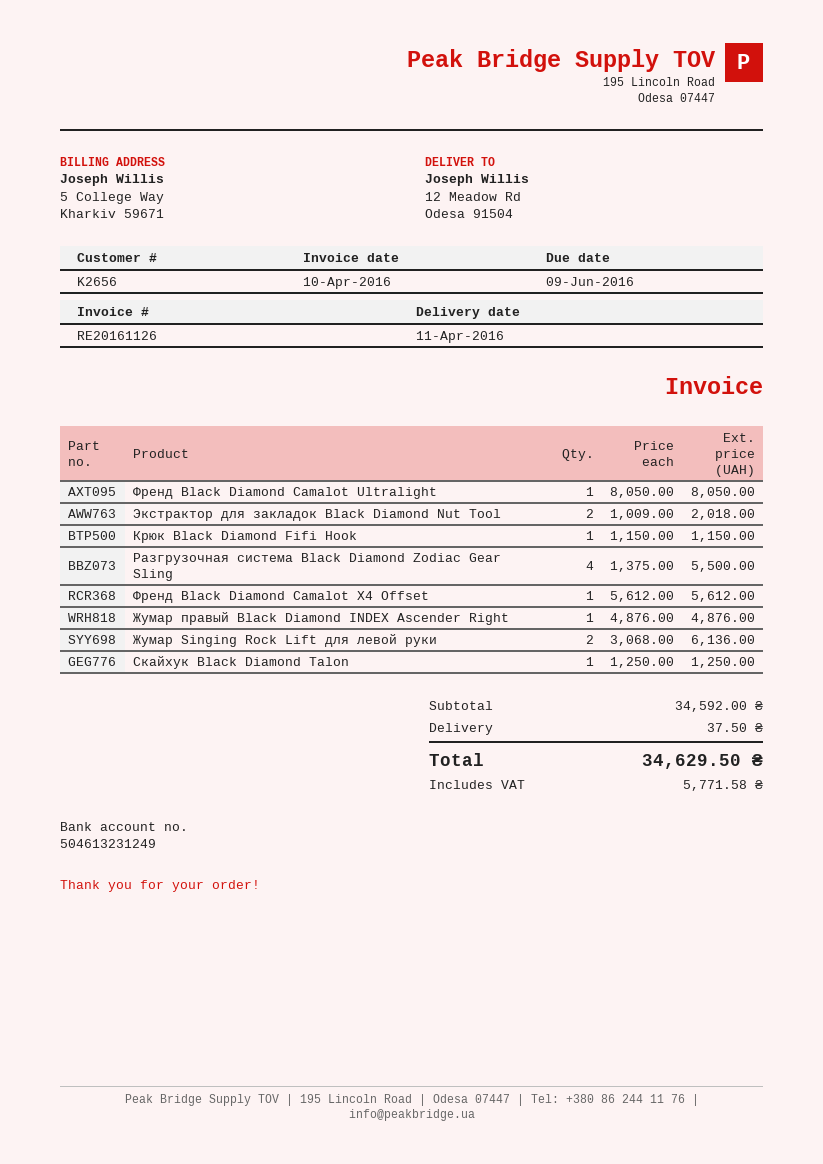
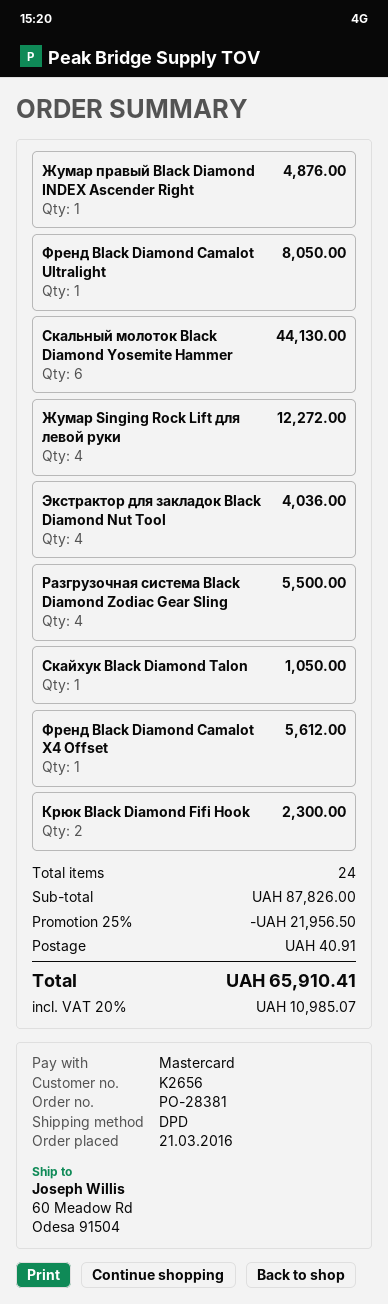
ship to: 12 Meadow Rd, Odesa 91504 -> 60 Meadow Rd, Odesa 91504
Экстрактор для закладок Black Diamond Nut Tool: 2 for 2018.00 -> 4 for 4036.00
Крюк Black Diamond Fifi Hook: 1 for 1150.00 -> 2 for 2300.00
Жумар Singing Rock Lift для левой руки: 2 for 6136.00 -> 4 for 12272.00
Скайхук Black Diamond Talon: 1 for 1250.00 -> 1 for 1050.00
Скальный молоток Black Diamond Yosemite Hammer: none -> 6 for 44130.00
subtotal: 34592.00 -> 87826.00
discount: none -> 25% = 21956.50
shipping: 37.50 -> 40.91
tax: 5771.58 -> 10985.07
total: 34629.50 -> 65910.41

